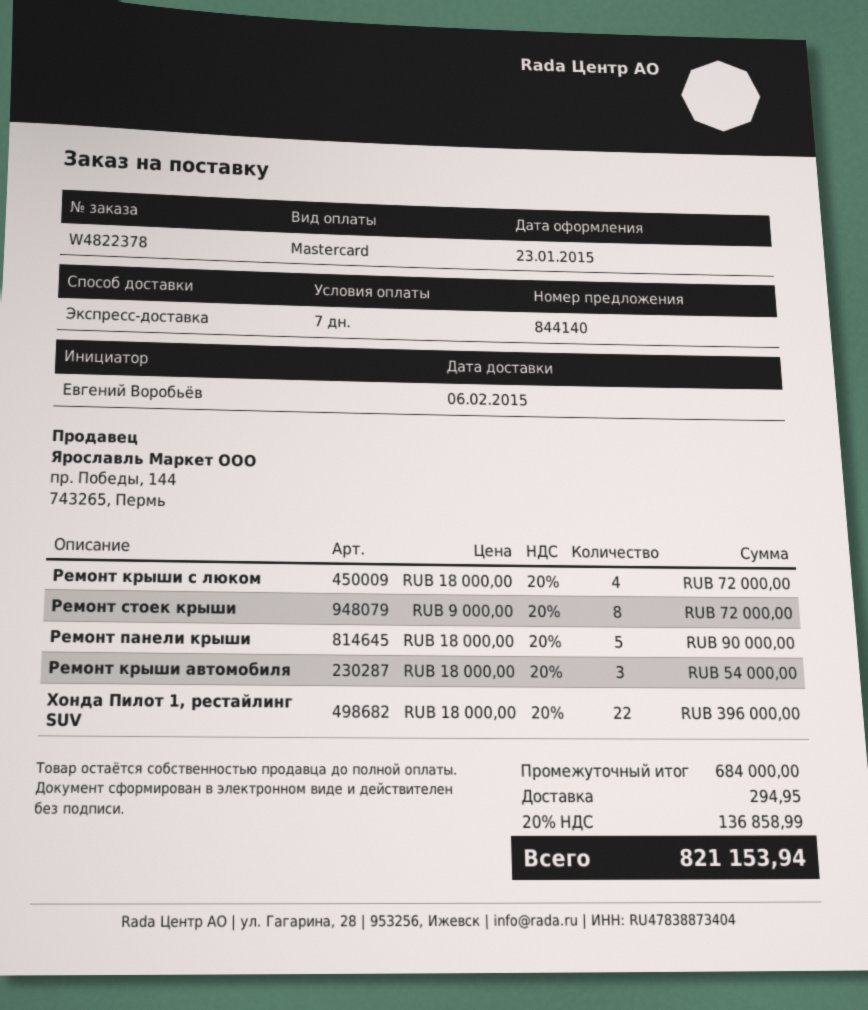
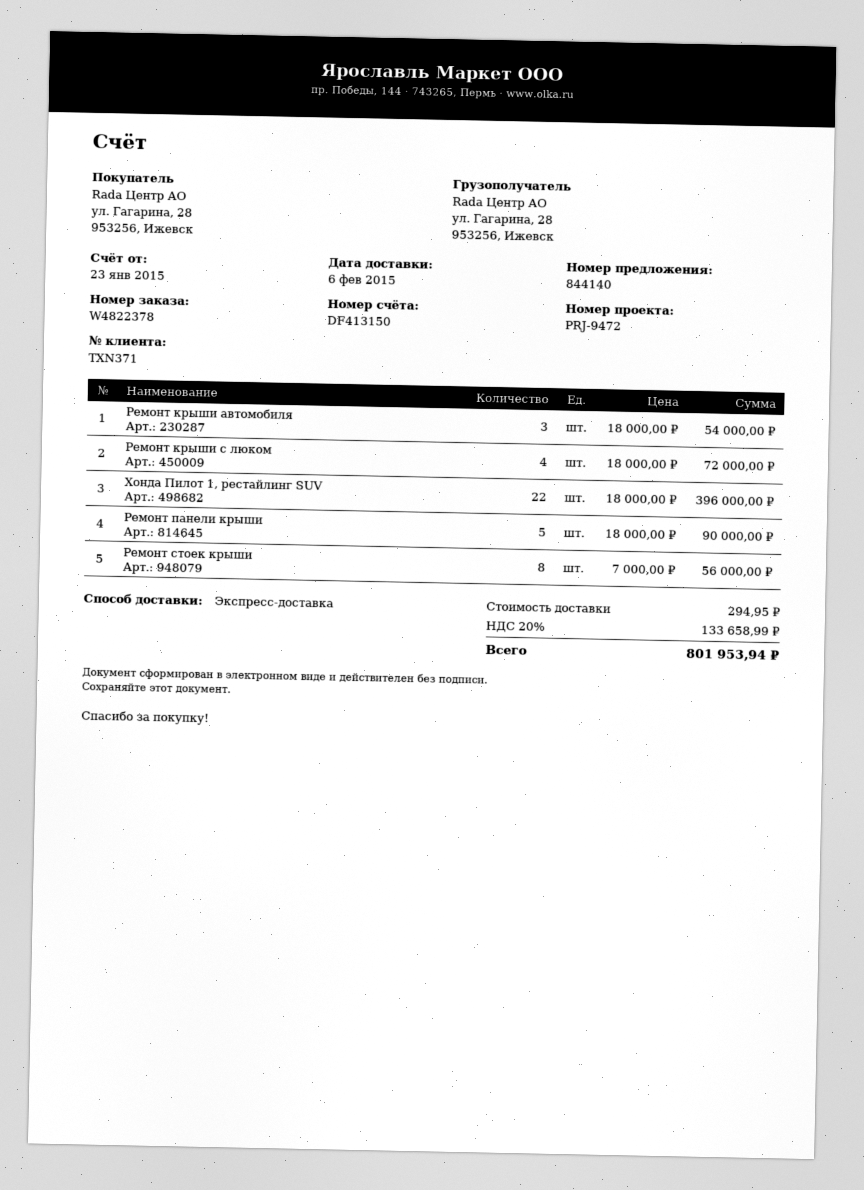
Ремонт стоек крыши: 8 x 9000.00 = 72000.00 -> 8 x 7000.00 = 56000.00
tax: 20% = 136858.99 -> 20% = 133658.99
total: 821153.94 -> 801953.94

